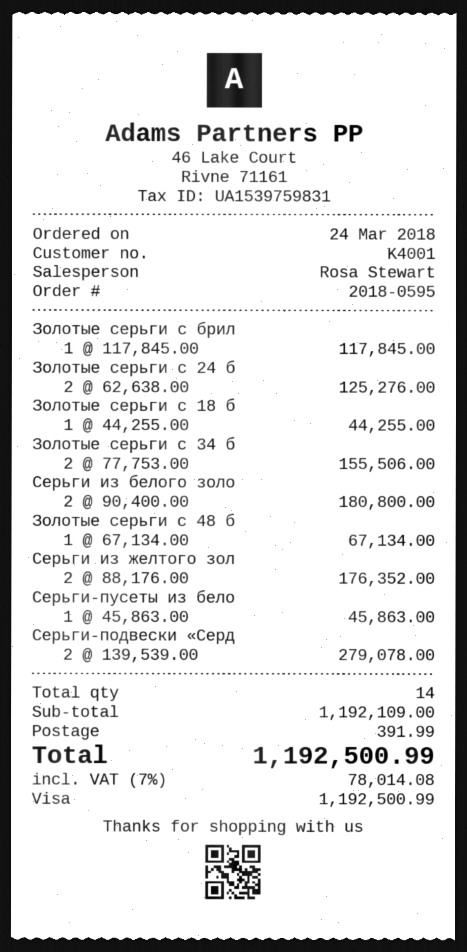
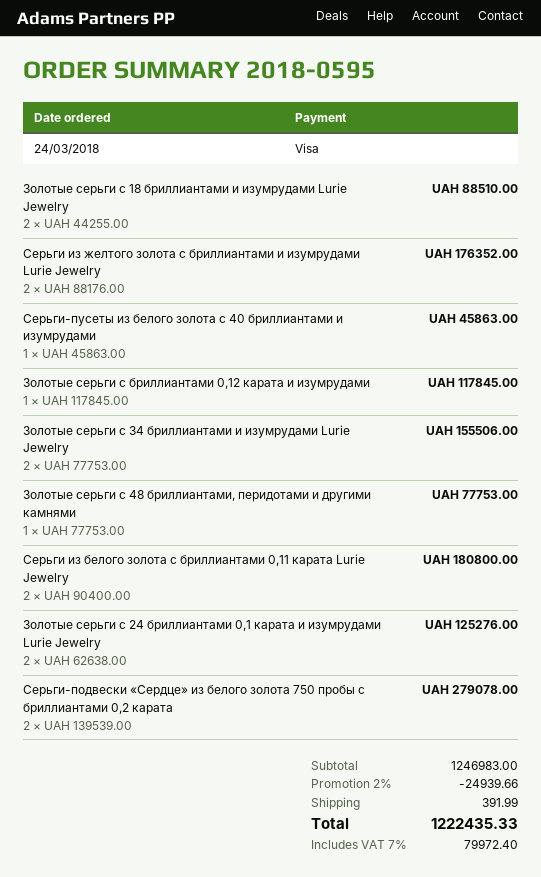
Золотые серьги с 18 б: 1 x 44255.00 = 44255.00 -> 2 x 44255.00 = 88510.00
Золотые серьги с 48 б: 1 x 67134.00 = 67134.00 -> 1 x 77753.00 = 77753.00
subtotal: 1192109.00 -> 1246983.00
discount: none -> 2% = 24939.66
tax: 7% = 78014.08 -> 7% = 79972.40
total: 1192500.99 -> 1222435.33

